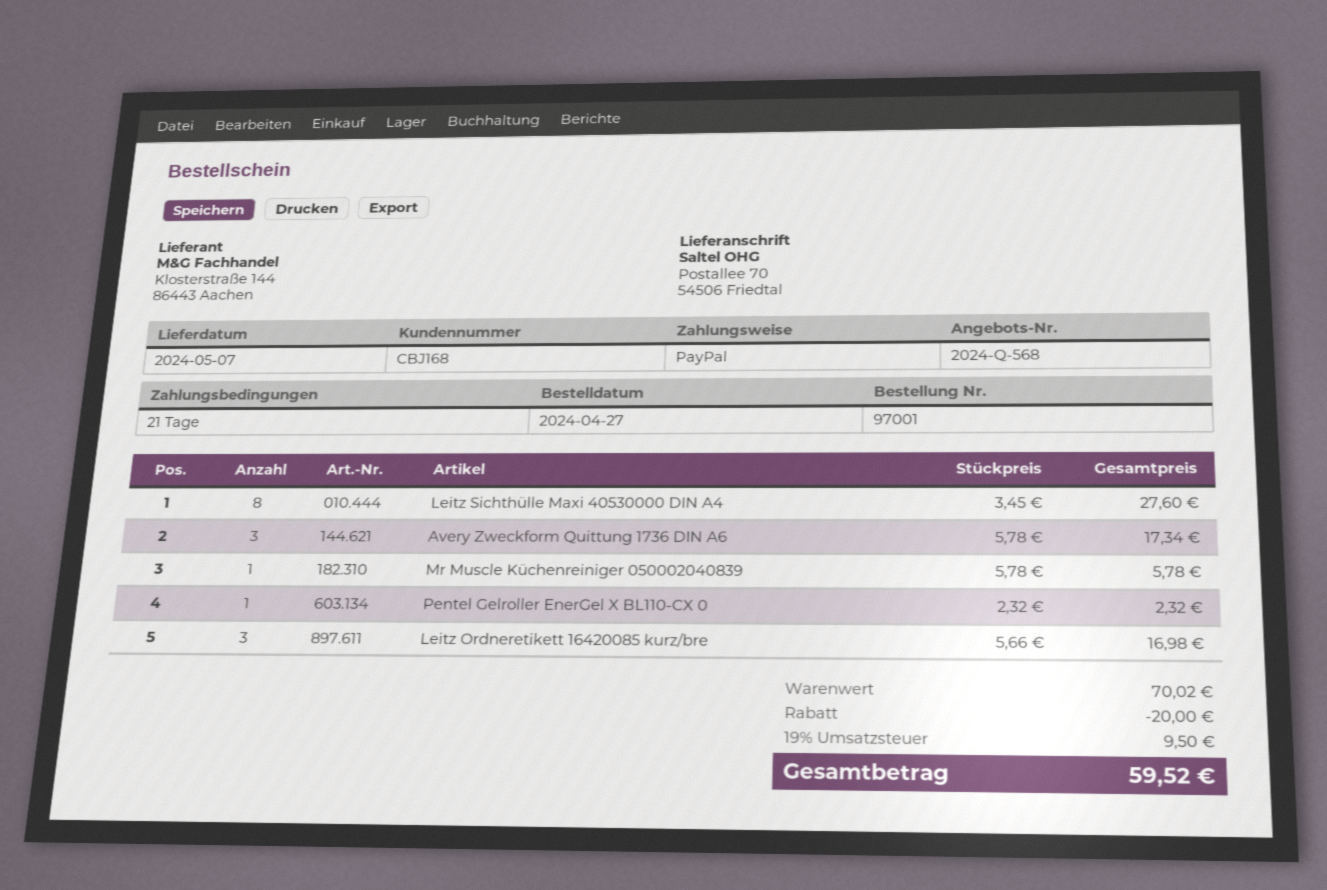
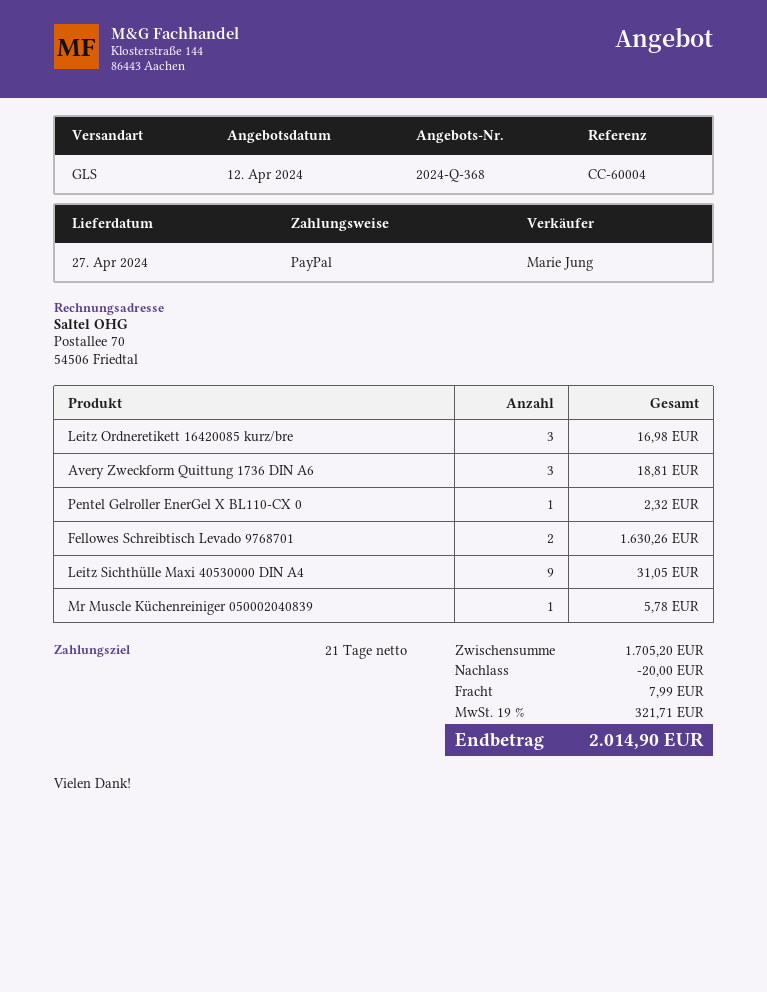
quote number: 2024-Q-568 -> 2024-Q-368
delivery date: 2024-05-07 -> 2024-04-27
Leitz Sichthülle Maxi 40530000 DIN A4: 8 for 27.60 -> 9 for 31.05
Avery Zweckform Quittung 1736 DIN A6: 3 for 17.34 -> 3 for 18.81
Fellowes Schreibtisch Levado 9768701: none -> 2 for 1630.26
subtotal: 70.02 -> 1705.20
shipping: none -> 7.99
tax: 19% = 9.50 -> 19% = 321.71
total: 59.52 -> 2014.90

